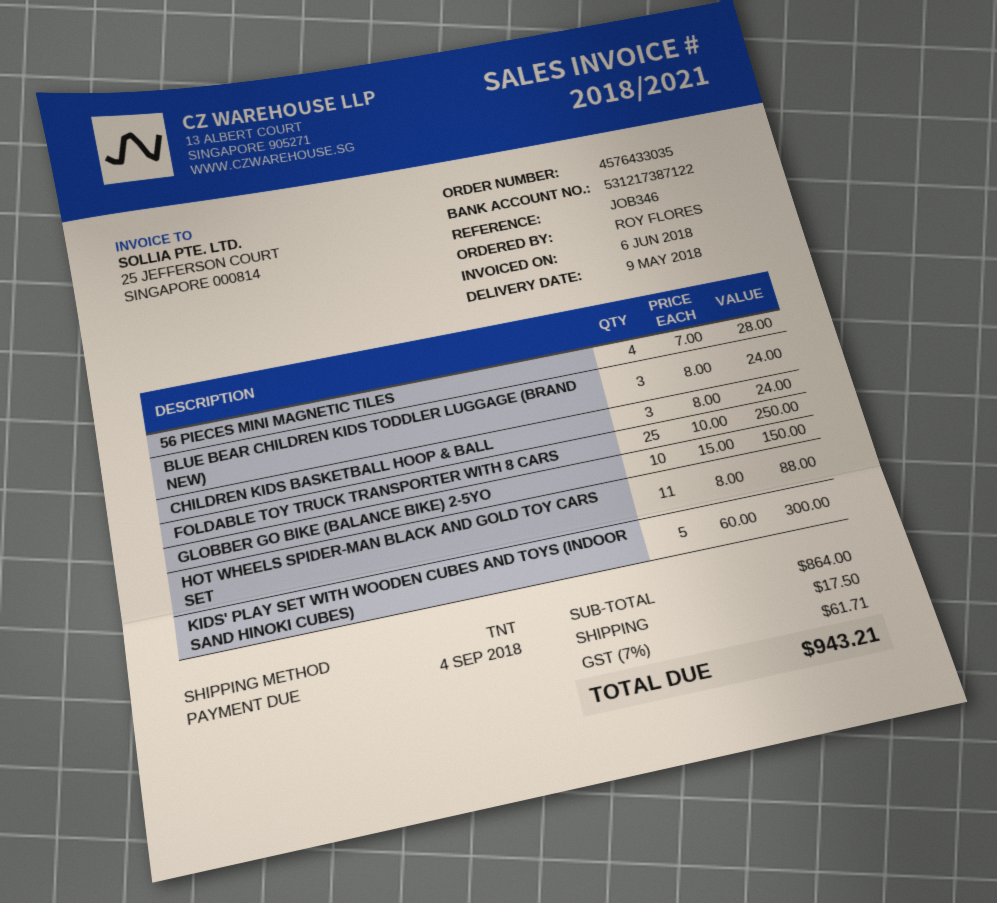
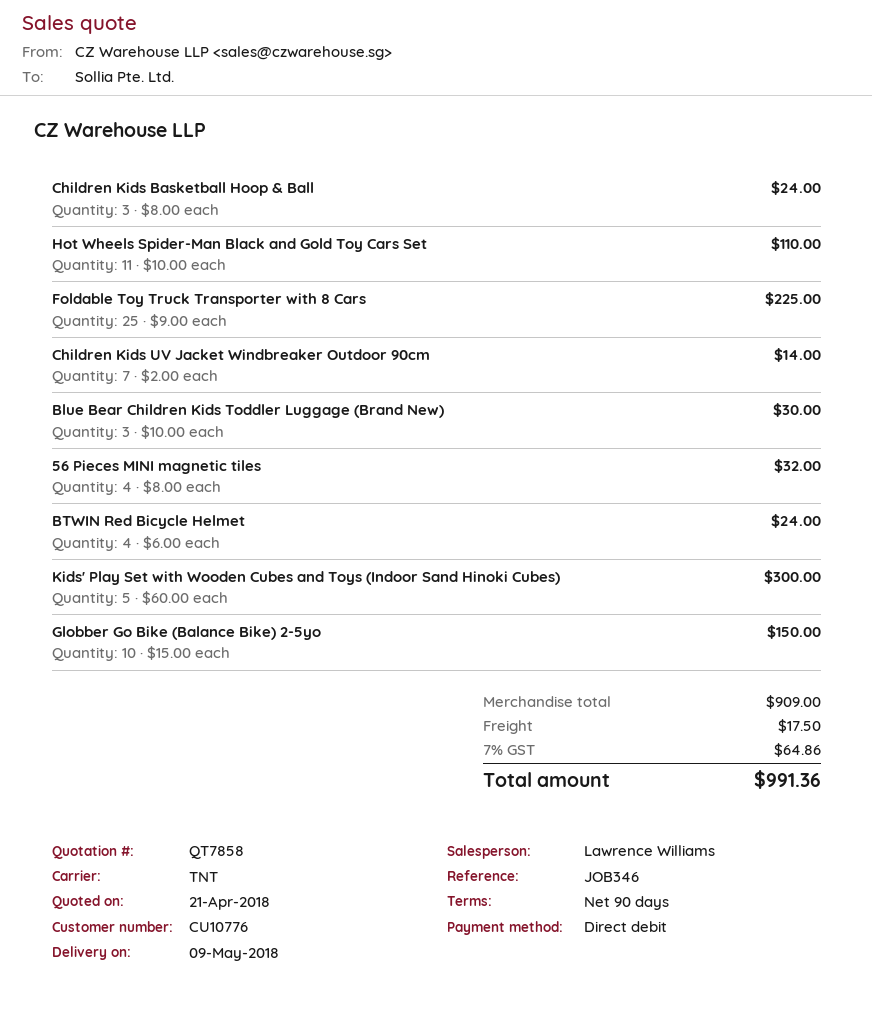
56 PIECES MINI MAGNETIC TILES: 4 x 7.00 = 28.00 -> 4 x 8.00 = 32.00
BLUE BEAR CHILDREN KIDS TODDLER LUGGAGE (BRAND NEW): 3 x 8.00 = 24.00 -> 3 x 10.00 = 30.00
FOLDABLE TOY TRUCK TRANSPORTER WITH 8 CARS: 25 x 10.00 = 250.00 -> 25 x 9.00 = 225.00
HOT WHEELS SPIDER-MAN BLACK AND GOLD TOY CARS SET: 11 x 8.00 = 88.00 -> 11 x 10.00 = 110.00
Children Kids UV Jacket Windbreaker Outdoor 90cm: none -> 7 x 2.00 = 14.00
BTWIN Red Bicycle Helmet: none -> 4 x 6.00 = 24.00
subtotal: 864.00 -> 909.00
tax: 7% = 61.71 -> 7% = 64.86
total: 943.21 -> 991.36

